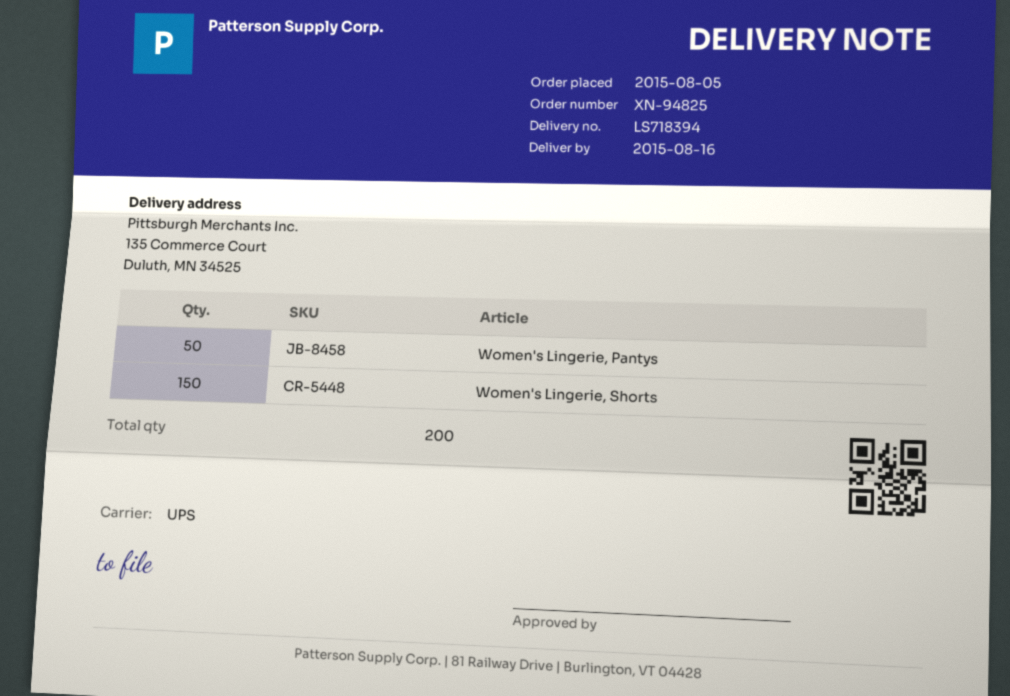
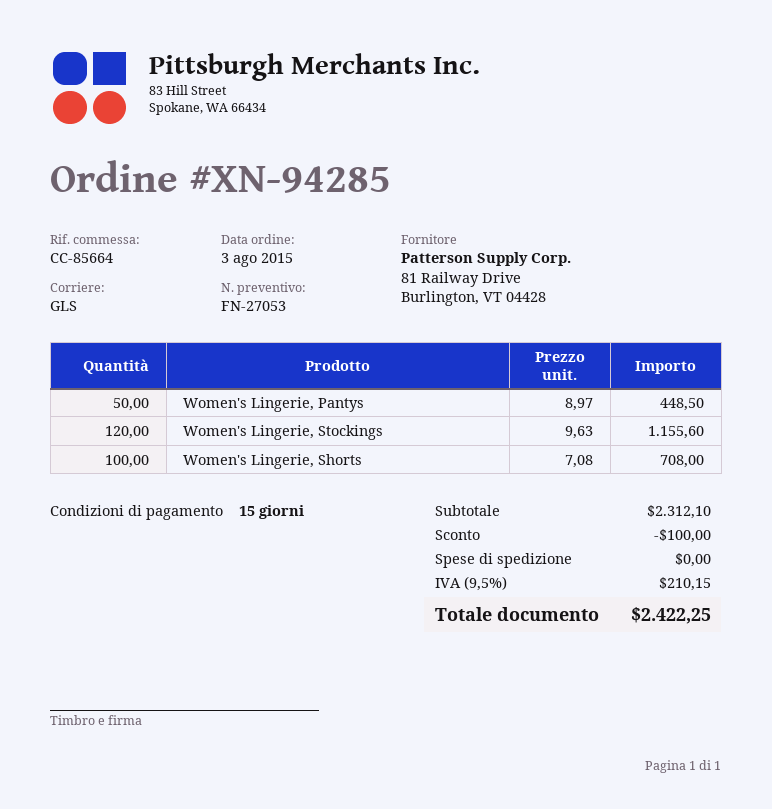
order number: XN-94825 -> XN-94285
order date: 2015-08-05 -> 2015-08-03
shipping method: UPS -> GLS
Women's Lingerie, Shorts: 150 -> 100
Women's Lingerie, Stockings: none -> 120

